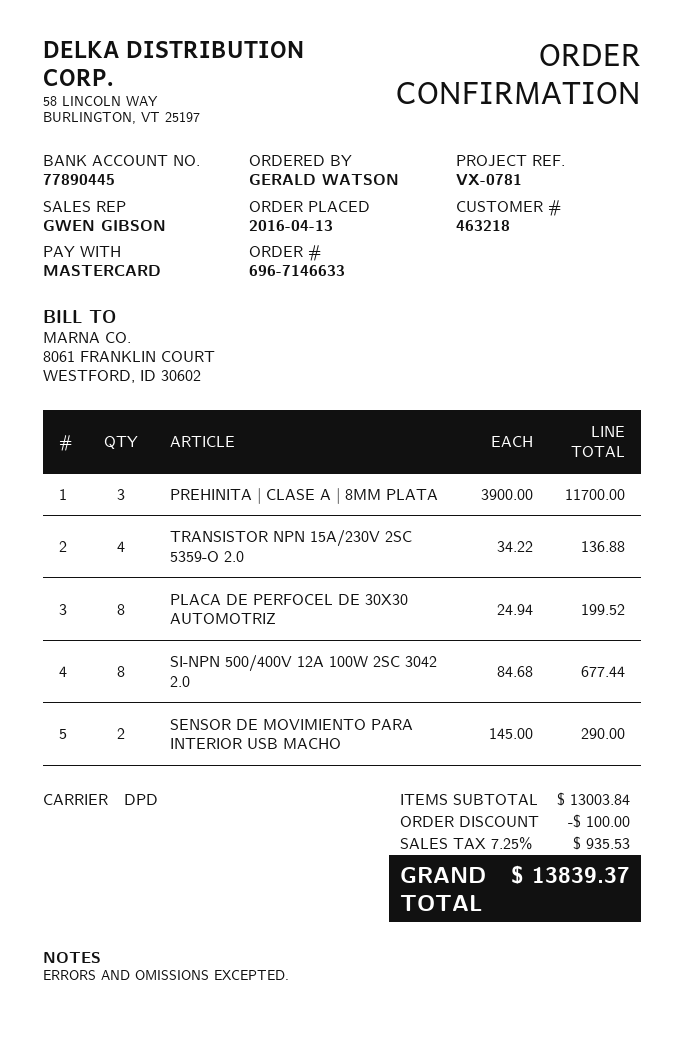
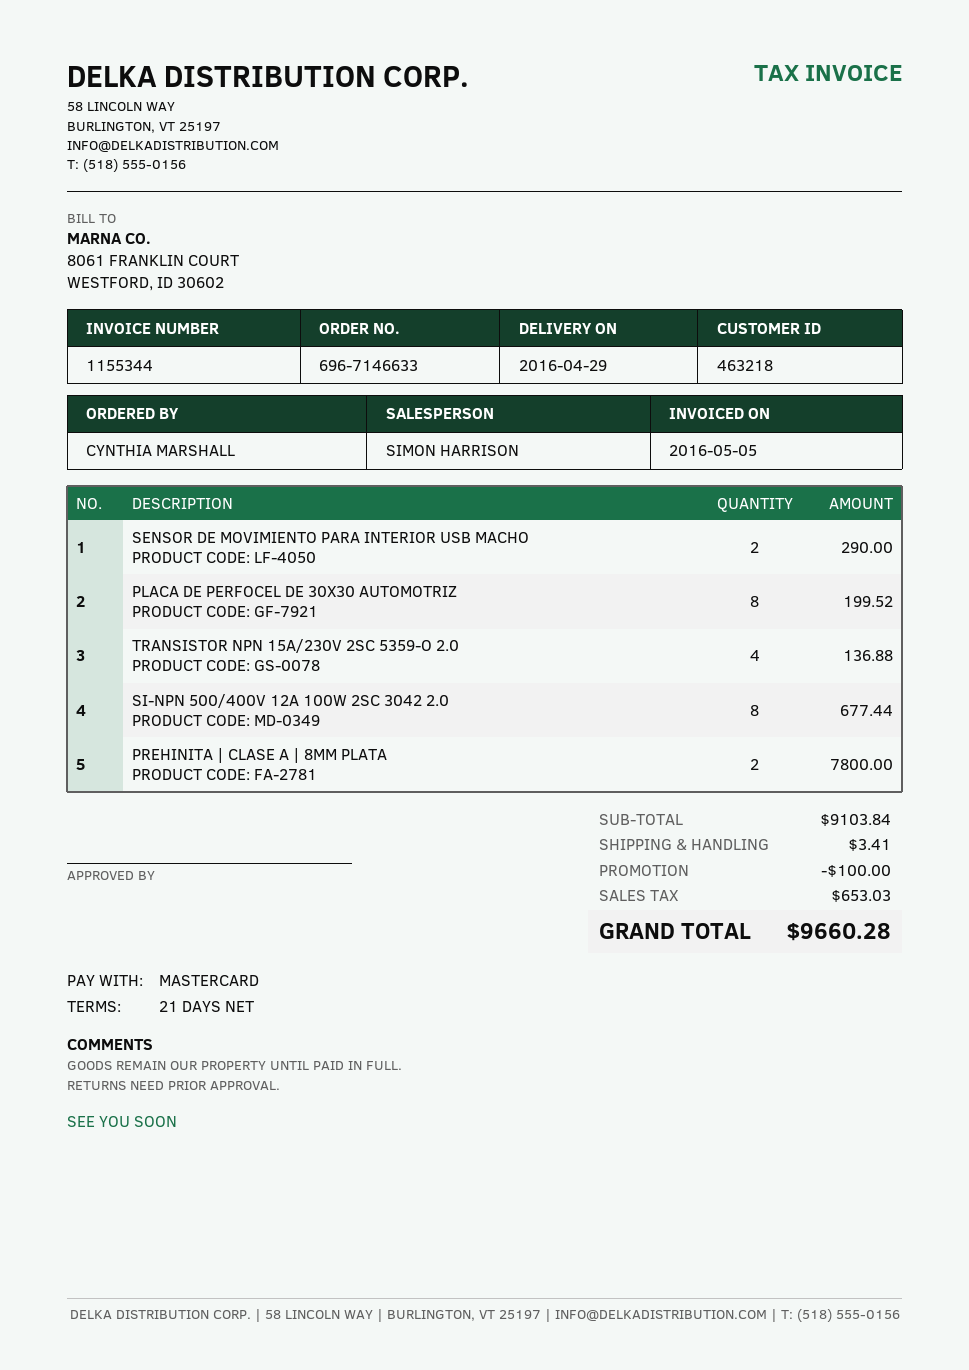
ordered by: GERALD WATSON -> CYNTHIA MARSHALL
sales rep: GWEN GIBSON -> SIMON HARRISON
PREHINITA | CLASE A | 8MM PLATA: 3 for 11700.00 -> 2 for 7800.00
subtotal: 13003.84 -> 9103.84
shipping: none -> 3.41
tax: 935.53 -> 653.03
total: 13839.37 -> 9660.28

